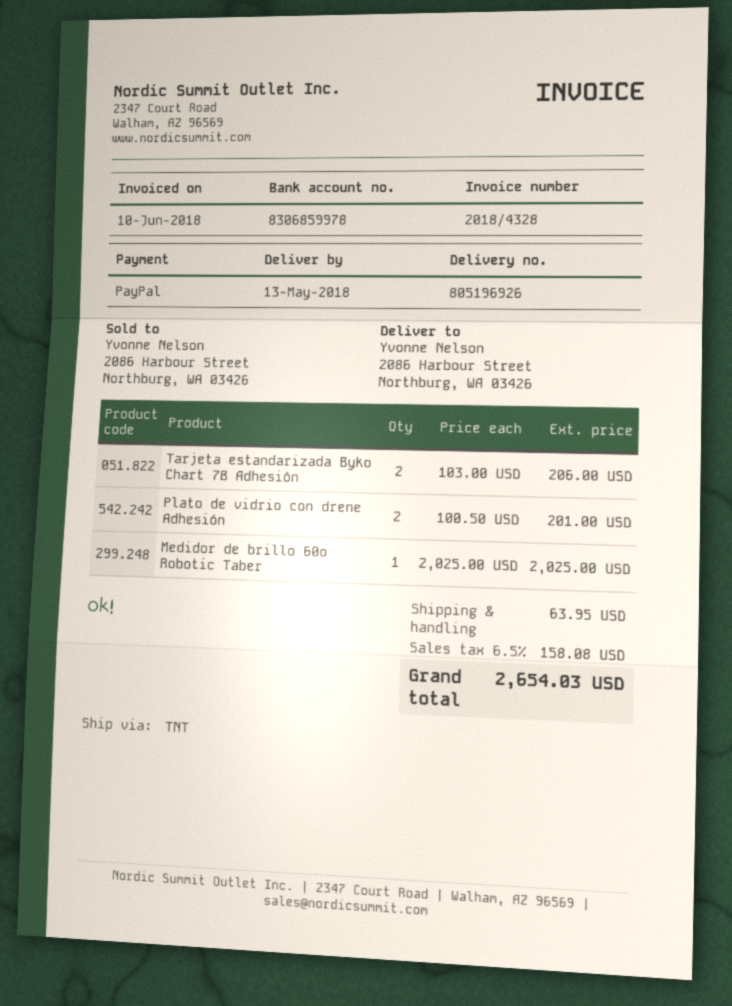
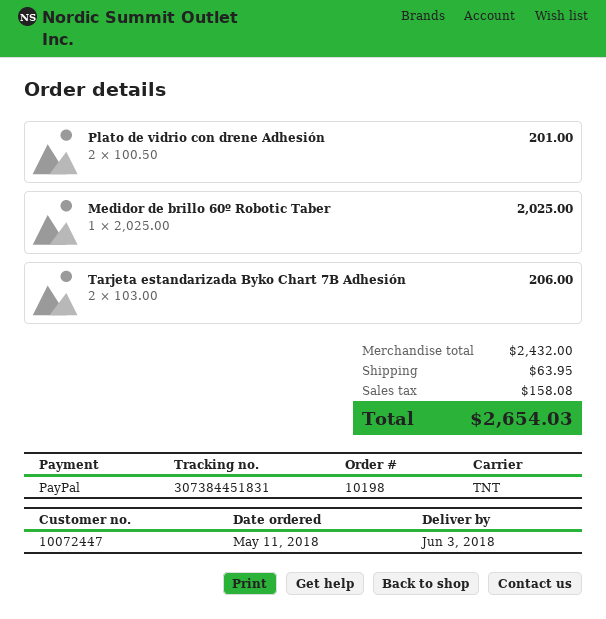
delivery date: 2018-05-13 -> 2018-06-03

